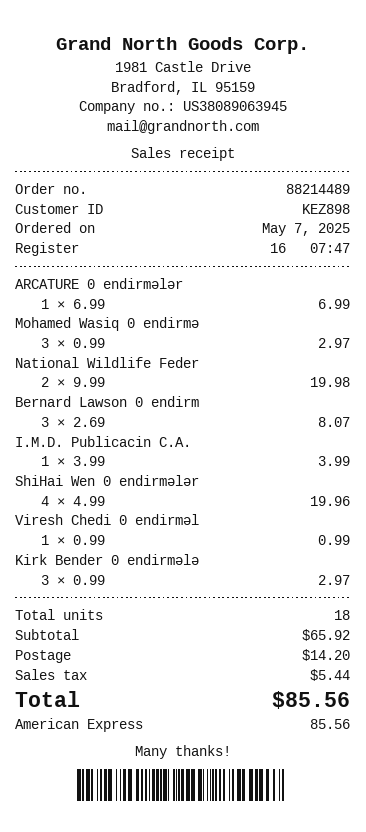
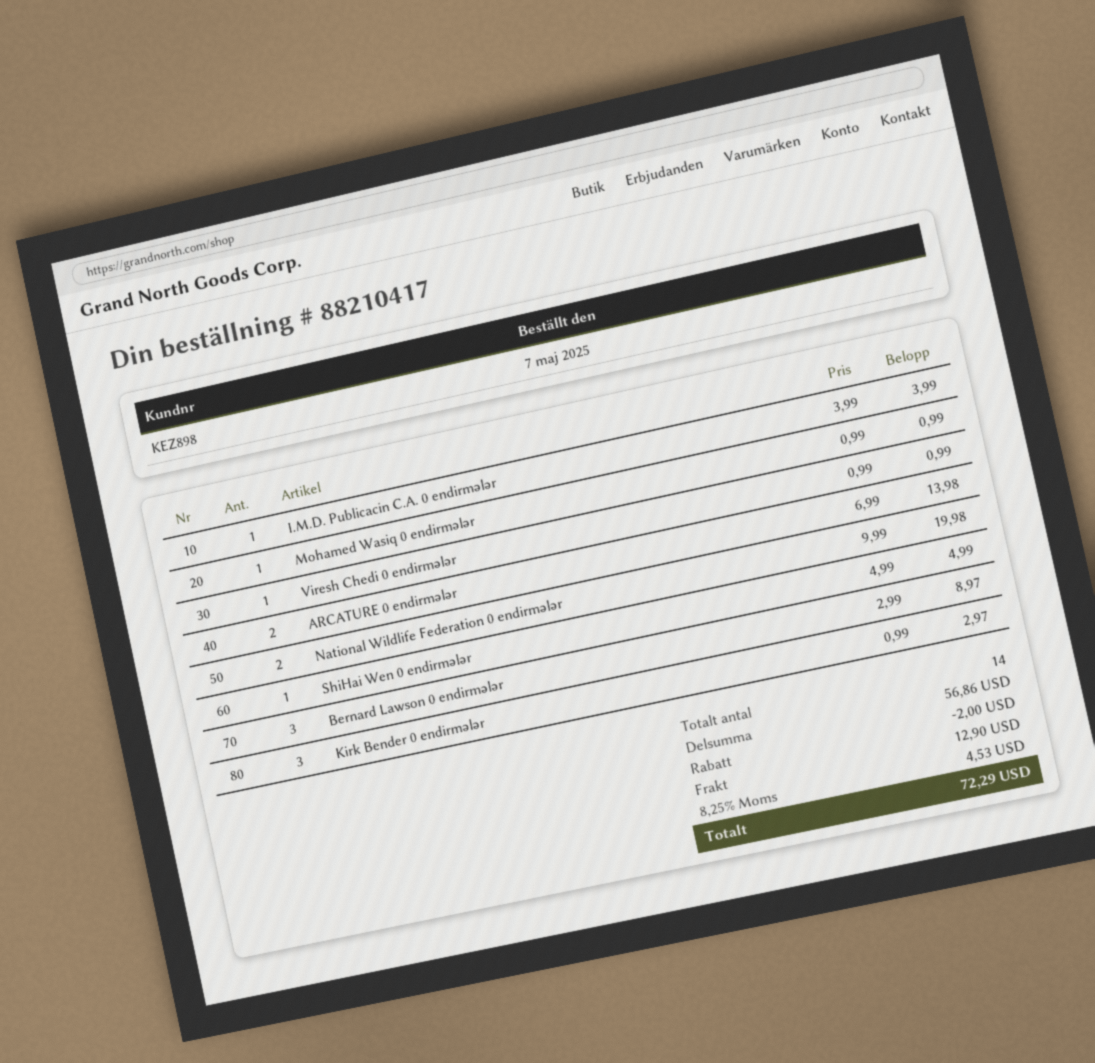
order number: 88214489 -> 88210417
ARCATURE 0 endirmələr: 1 x 6.99 = 6.99 -> 2 x 6.99 = 13.98
Mohamed Wasiq 0 endirmə: 3 x 0.99 = 2.97 -> 1 x 0.99 = 0.99
Bernard Lawson 0 endirm: 3 x 2.69 = 8.07 -> 3 x 2.99 = 8.97
ShiHai Wen 0 endirmələr: 4 x 4.99 = 19.96 -> 1 x 4.99 = 4.99
total quantity: 18 -> 14
subtotal: 65.92 -> 56.86
discount: none -> 2.00
shipping: 14.20 -> 12.90
tax: 5.44 -> 4.53
total: 85.56 -> 72.29

